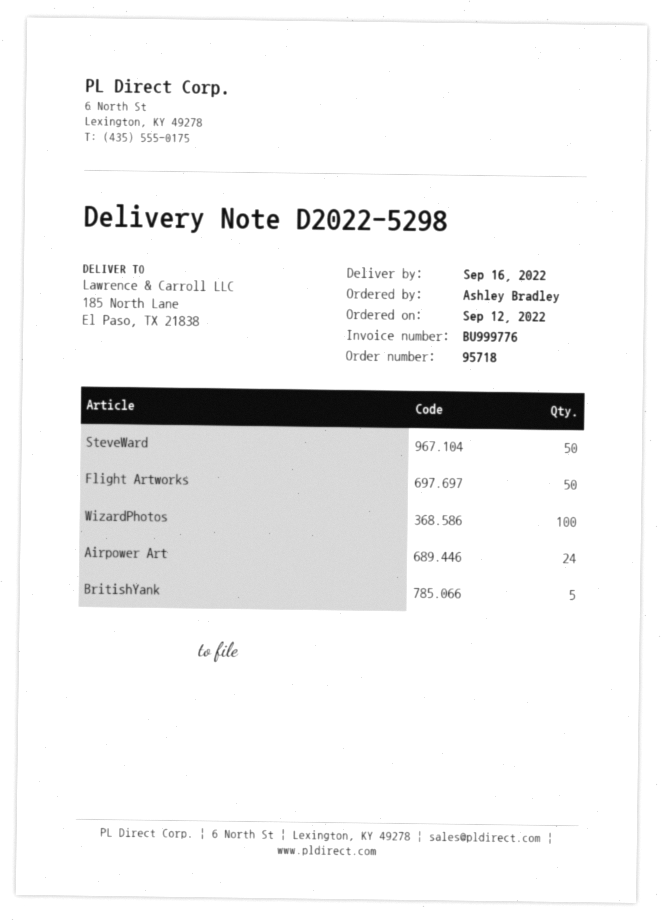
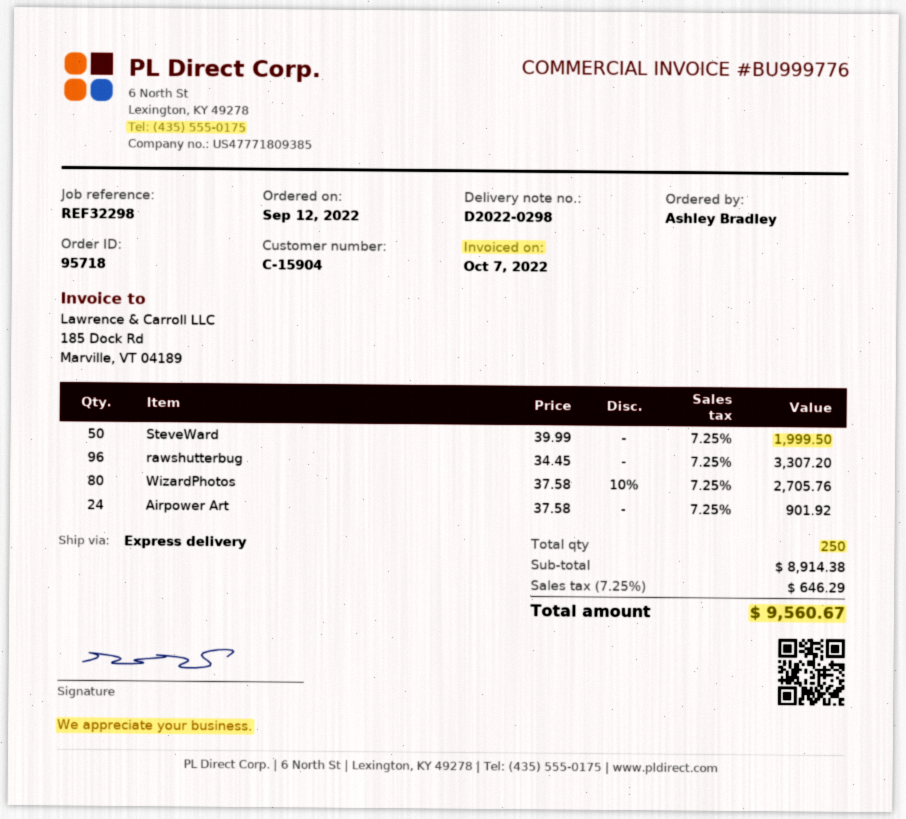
delivery note number: D2022-5298 -> D2022-0298
Flight Artworks: 50 -> none
WizardPhotos: 100 -> 80
BritishYank: 5 -> none
rawshutterbug: none -> 96

